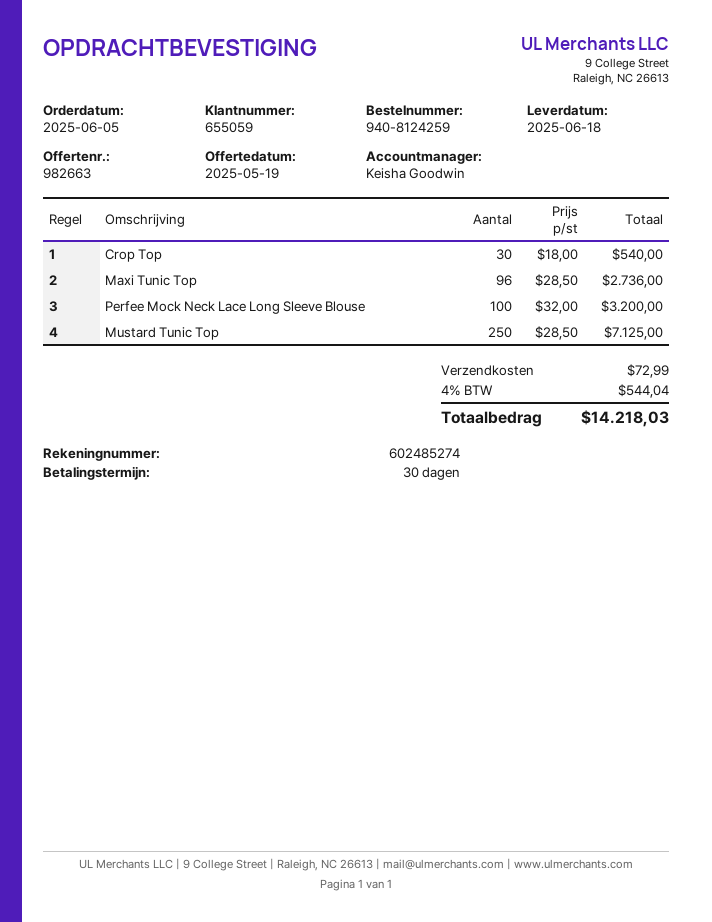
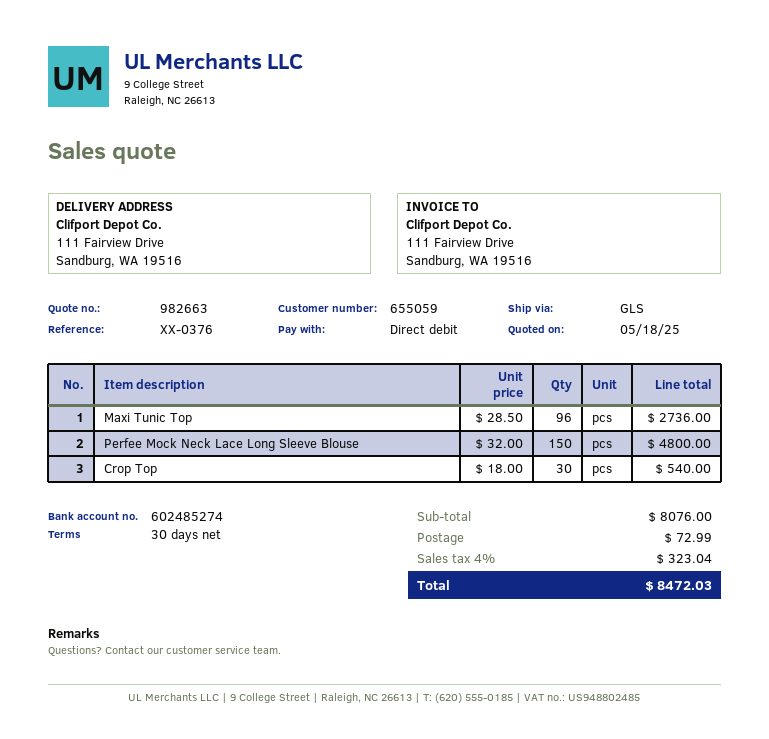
quote date: 2025-05-19 -> 2025-05-18
Perfee Mock Neck Lace Long Sleeve Blouse: 100 x 32.00 = 3200.00 -> 150 x 32.00 = 4800.00
Mustard Tunic Top: 250 x 28.50 = 7125.00 -> none
tax: 4% = 544.04 -> 4% = 323.04
total: 14218.03 -> 8472.03

